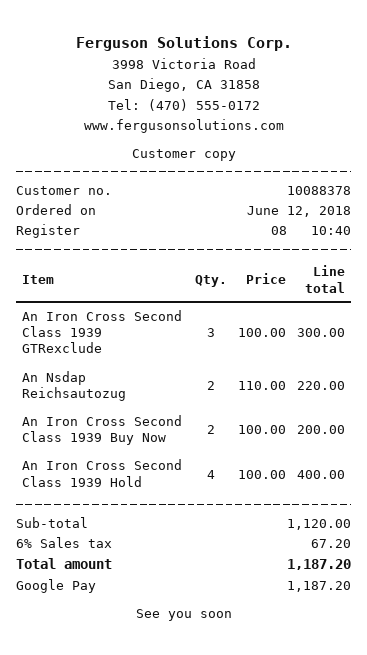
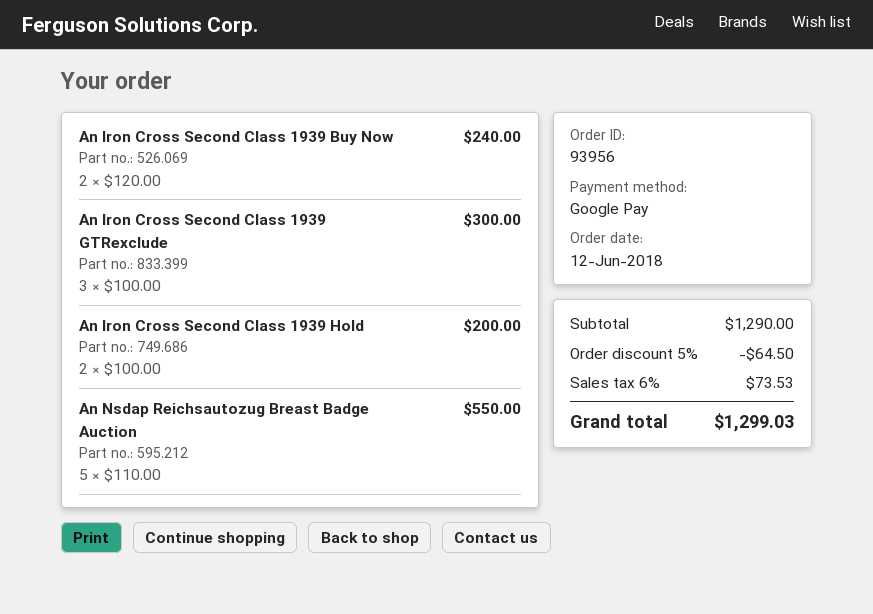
An Nsdap Reichsautozug: 2 x 110.00 = 220.00 -> 5 x 110.00 = 550.00
An Iron Cross Second Class 1939 Buy Now: 2 x 100.00 = 200.00 -> 2 x 120.00 = 240.00
An Iron Cross Second Class 1939 Hold: 4 x 100.00 = 400.00 -> 2 x 100.00 = 200.00
subtotal: 1120.00 -> 1290.00
discount: none -> 5% = 64.50
tax: 6% = 67.20 -> 6% = 73.53
total: 1187.20 -> 1299.03

